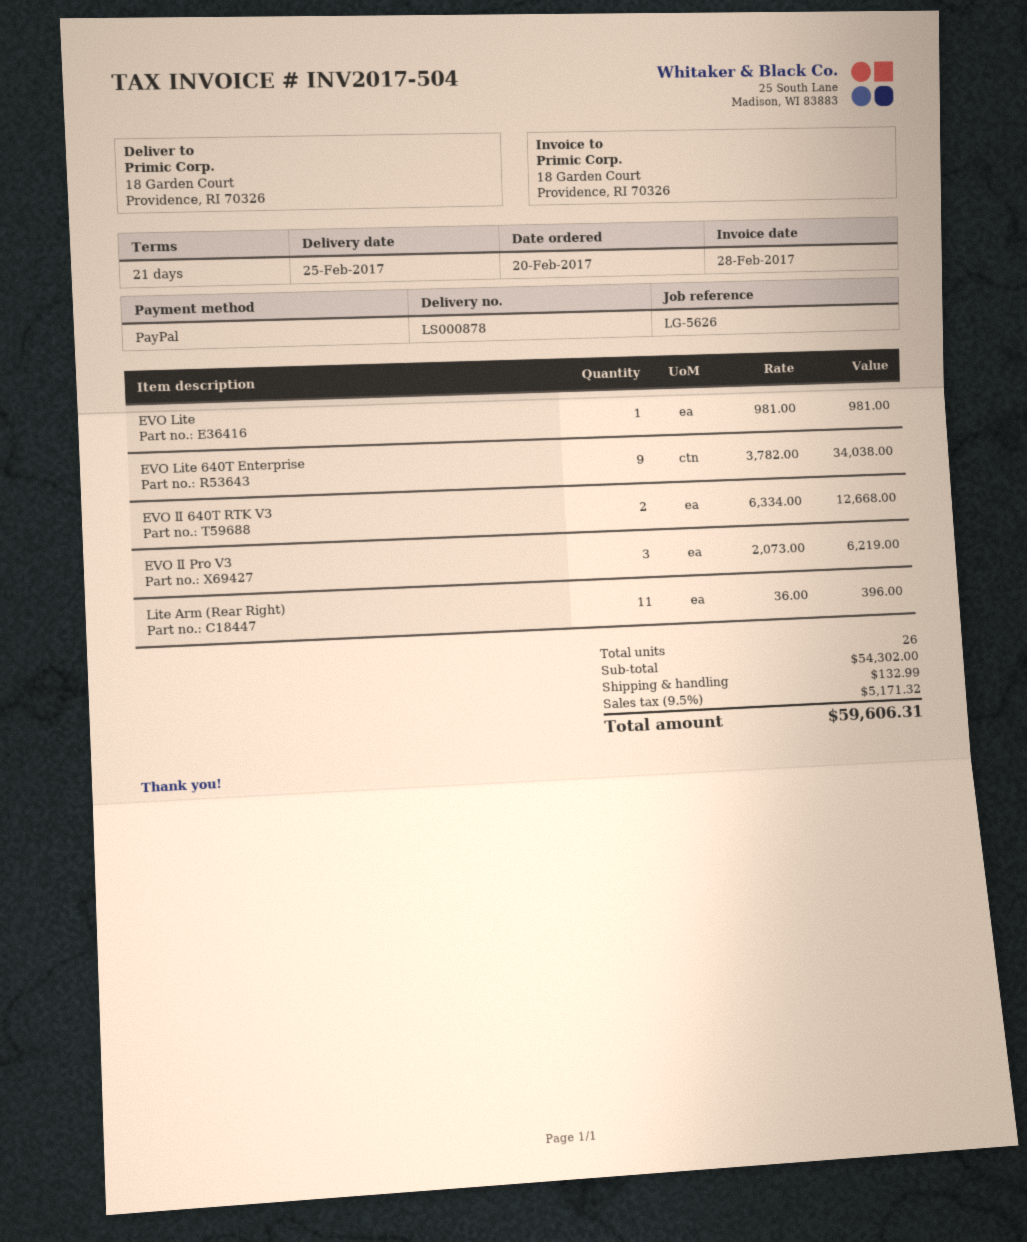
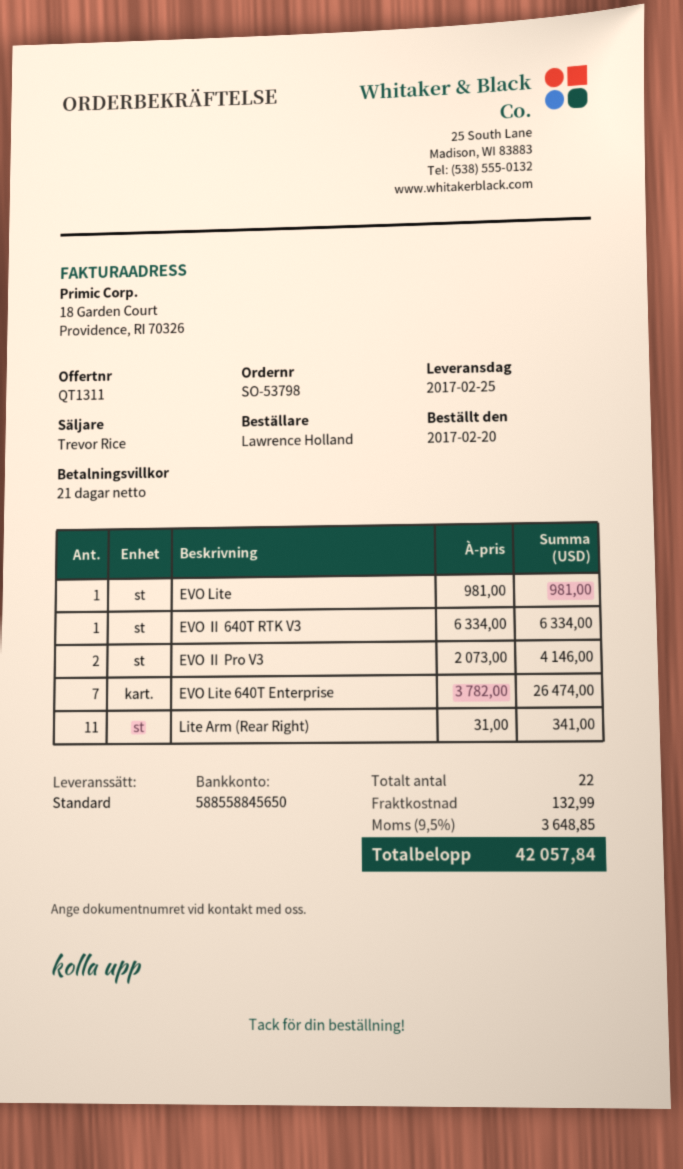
EVO Lite 640T Enterprise: 9 x 3782.00 = 34038.00 -> 7 x 3782.00 = 26474.00
EVO Ⅱ 640T RTK V3: 2 x 6334.00 = 12668.00 -> 1 x 6334.00 = 6334.00
EVO Ⅱ Pro V3: 3 x 2073.00 = 6219.00 -> 2 x 2073.00 = 4146.00
Lite Arm (Rear Right): 11 x 36.00 = 396.00 -> 11 x 31.00 = 341.00
total quantity: 26 -> 22
tax: 9.5% = 5171.32 -> 9.5% = 3648.85
total: 59606.31 -> 42057.84

